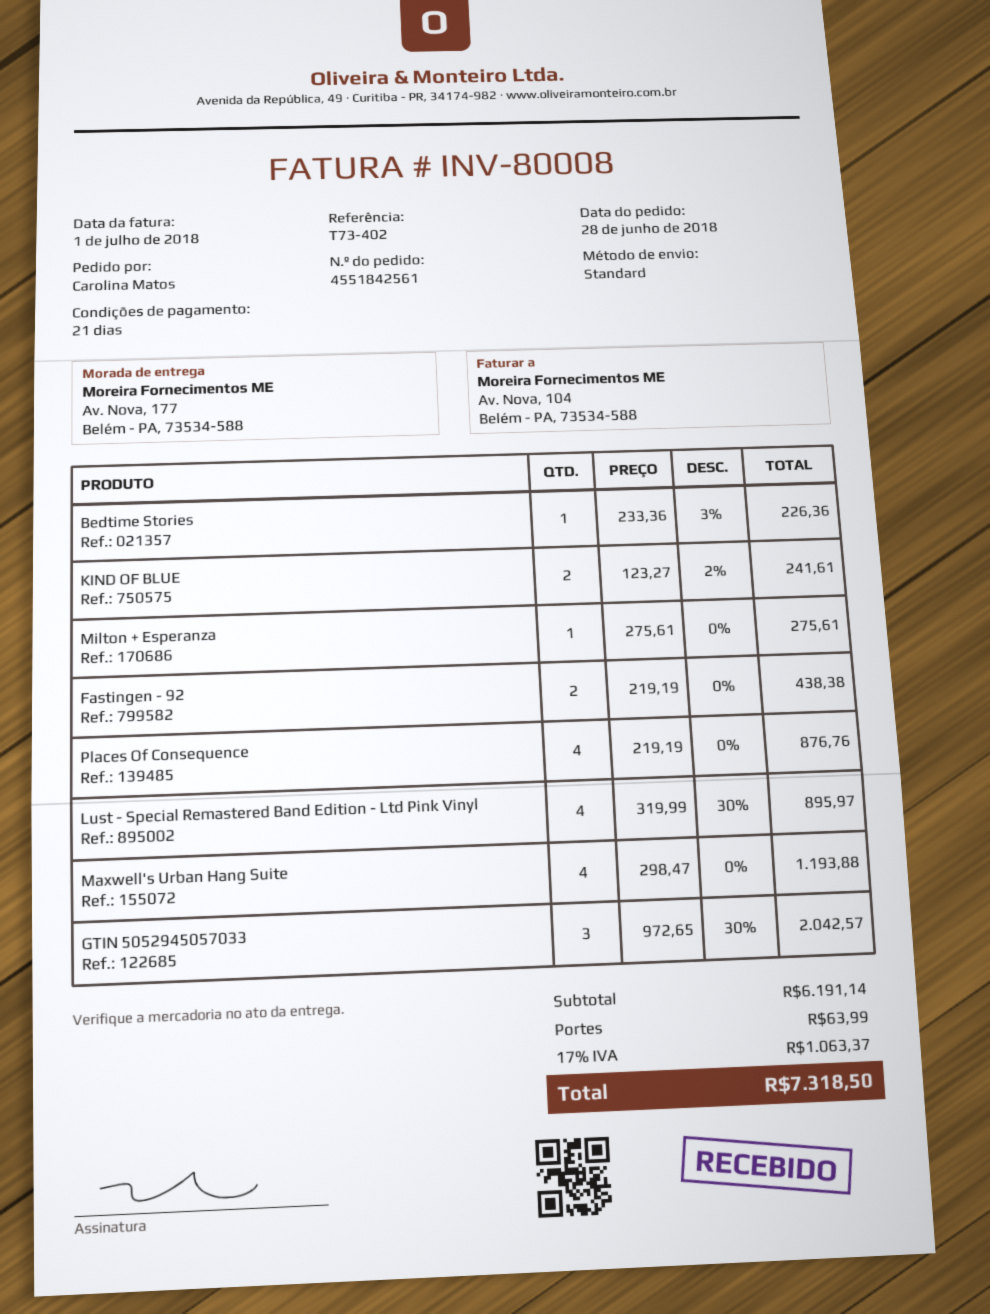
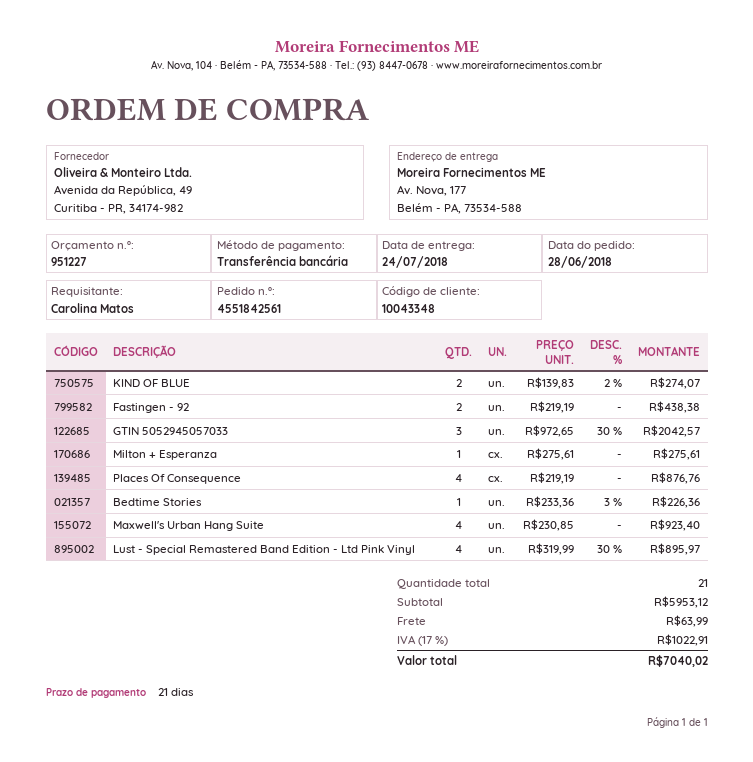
KIND OF BLUE: 2 x 123.27 - 2% = 241.61 -> 2 x 139.83 - 2% = 274.07
Maxwell's Urban Hang Suite: 4 x 298.47 = 1193.88 -> 4 x 230.85 = 923.40
subtotal: 6191.14 -> 5953.12
tax: 17% = 1063.37 -> 17% = 1022.91
total: 7318.50 -> 7040.02

